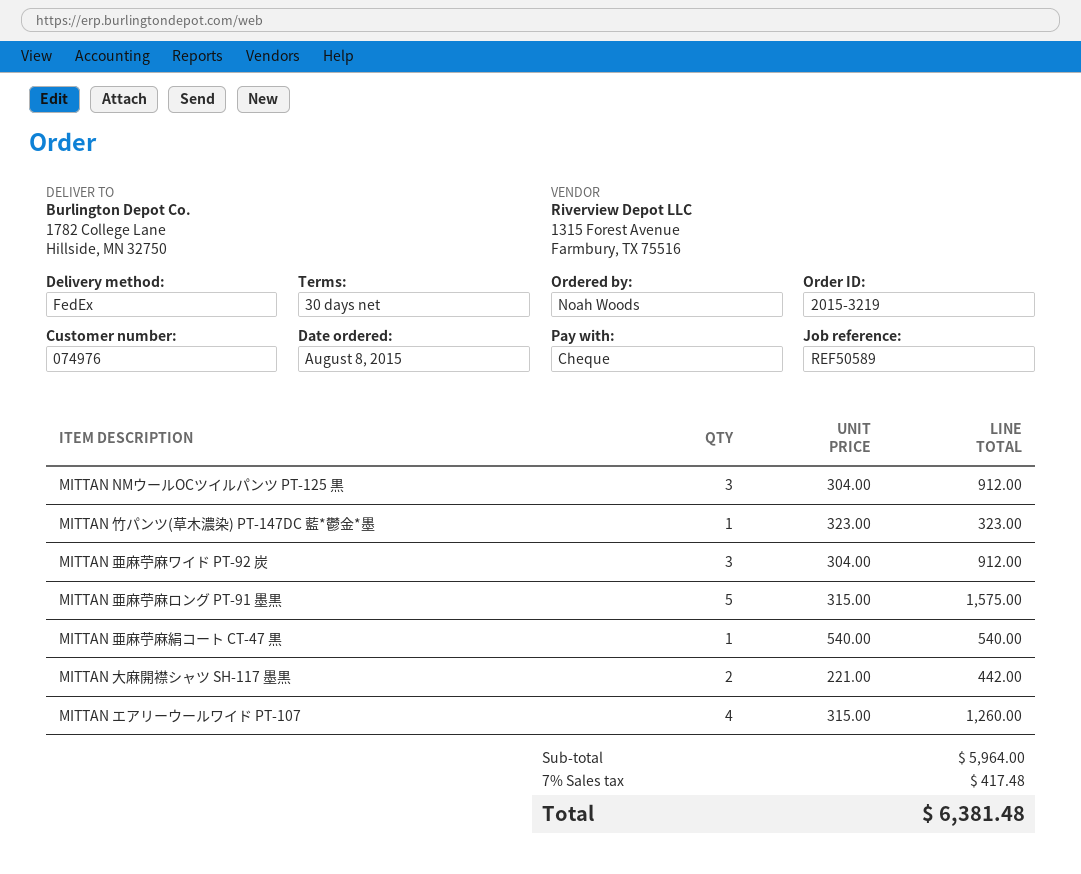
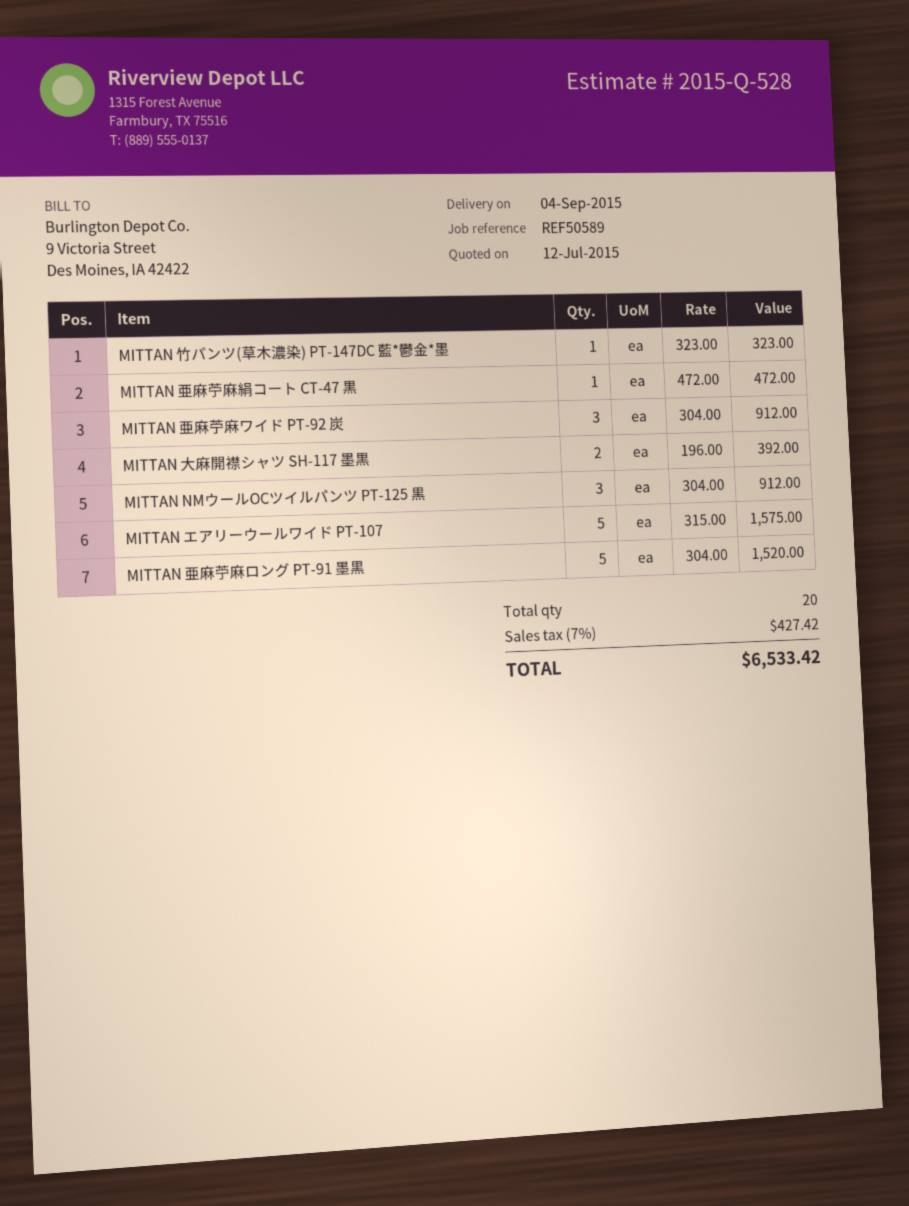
MITTAN 亜麻苧麻ロング PT-91 墨黒: 5 x 315.00 = 1575.00 -> 5 x 304.00 = 1520.00
MITTAN 亜麻苧麻絹コート CT-47 黒: 1 x 540.00 = 540.00 -> 1 x 472.00 = 472.00
MITTAN 大麻開襟シャツ SH-117 墨黒: 2 x 221.00 = 442.00 -> 2 x 196.00 = 392.00
MITTAN エアリーウールワイド PT-107: 4 x 315.00 = 1260.00 -> 5 x 315.00 = 1575.00
tax: 7% = 417.48 -> 7% = 427.42
total: 6381.48 -> 6533.42

